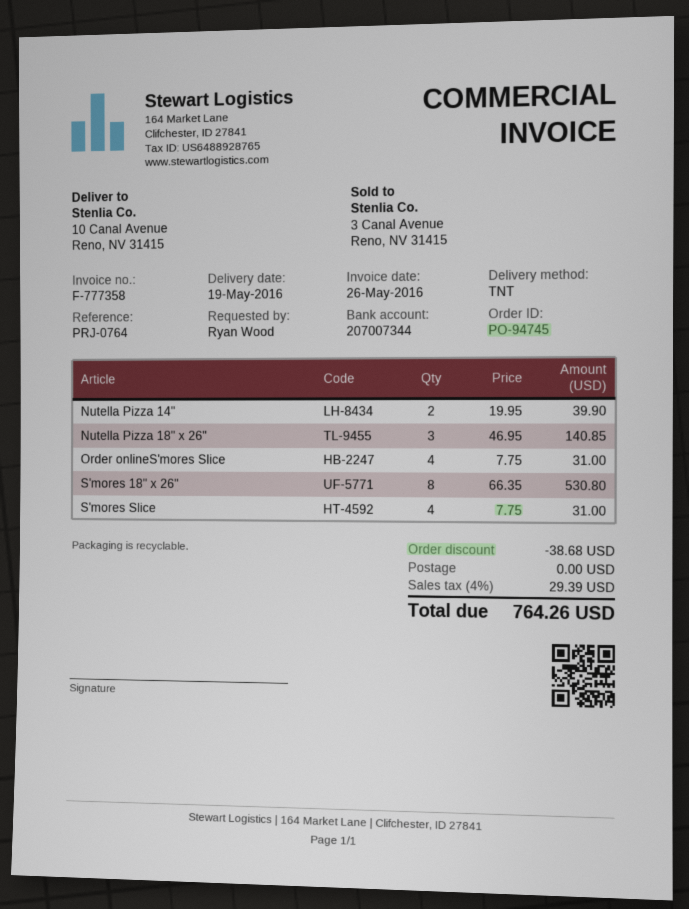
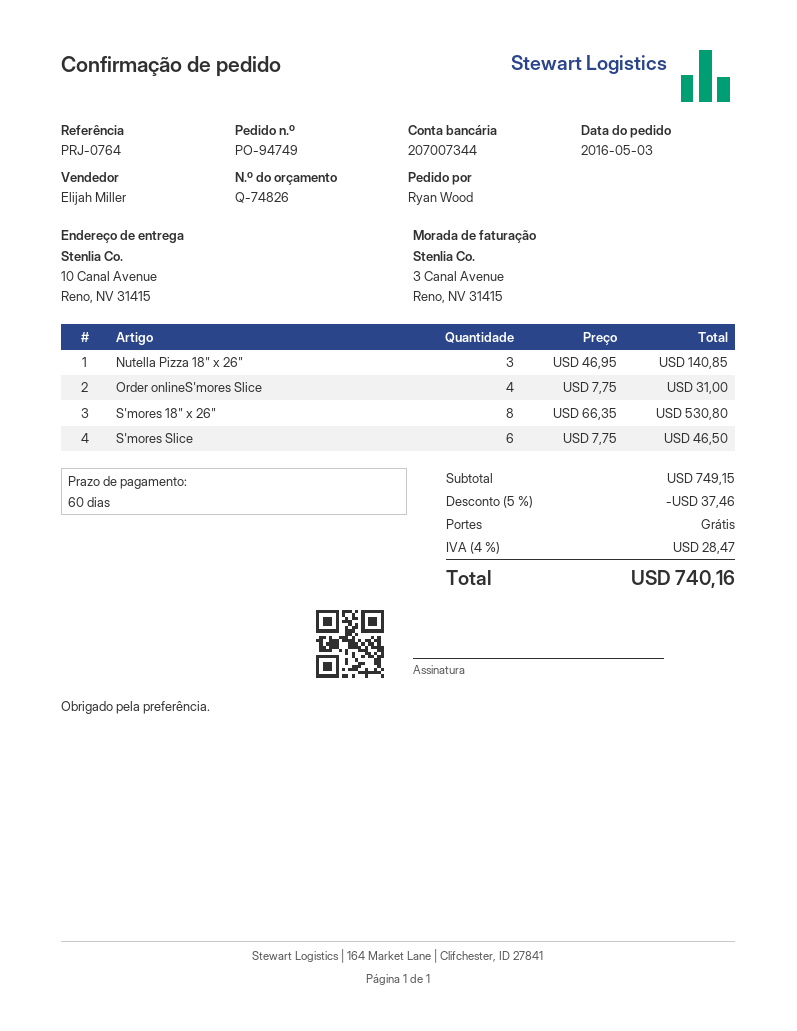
order number: PO-94745 -> PO-94749
Nutella Pizza 14": 2 x 19.95 = 39.90 -> none
S'mores Slice: 4 x 7.75 = 31.00 -> 6 x 7.75 = 46.50
discount: 38.68 -> 37.46
tax: 4% = 29.39 -> 4% = 28.47
total: 764.26 -> 740.16

